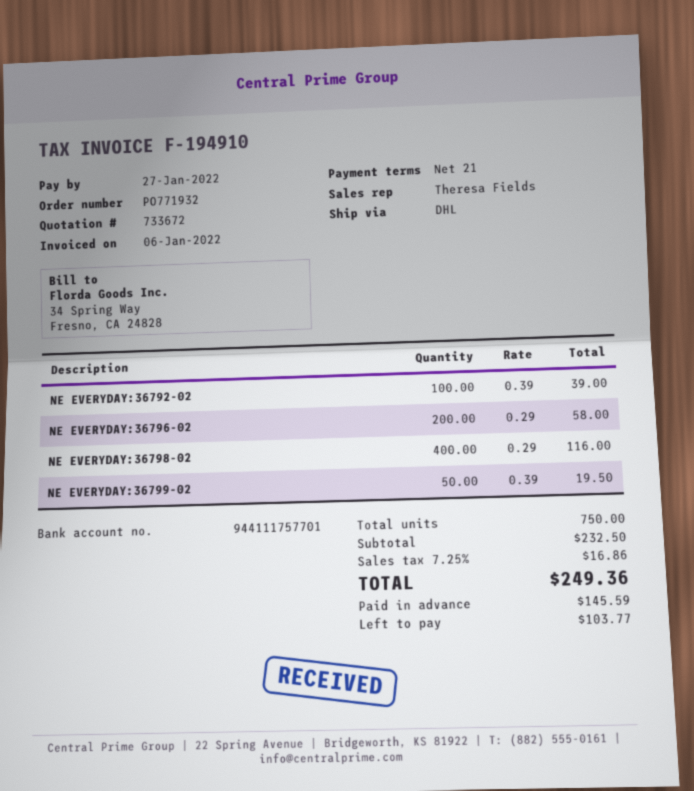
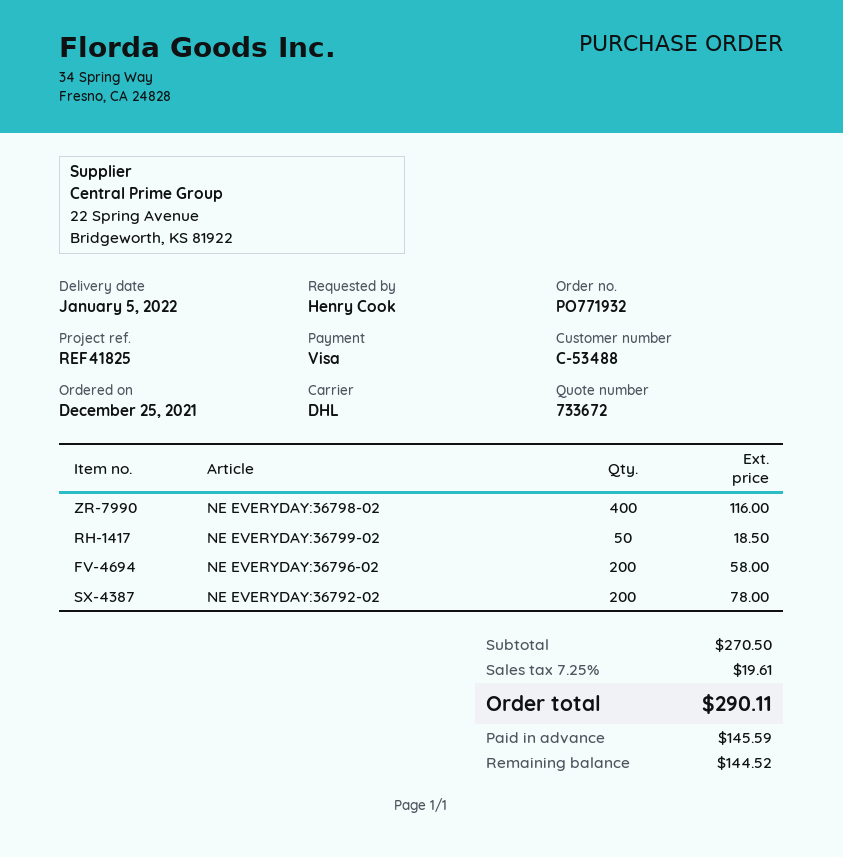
NE EVERYDAY:36792-02: 100 for 39.00 -> 200 for 78.00
NE EVERYDAY:36799-02: 50 for 19.50 -> 50 for 18.50
subtotal: 232.50 -> 270.50
tax: 7.25% = 16.86 -> 7.25% = 19.61
total: 249.36 -> 290.11
balance: 103.77 -> 144.52

